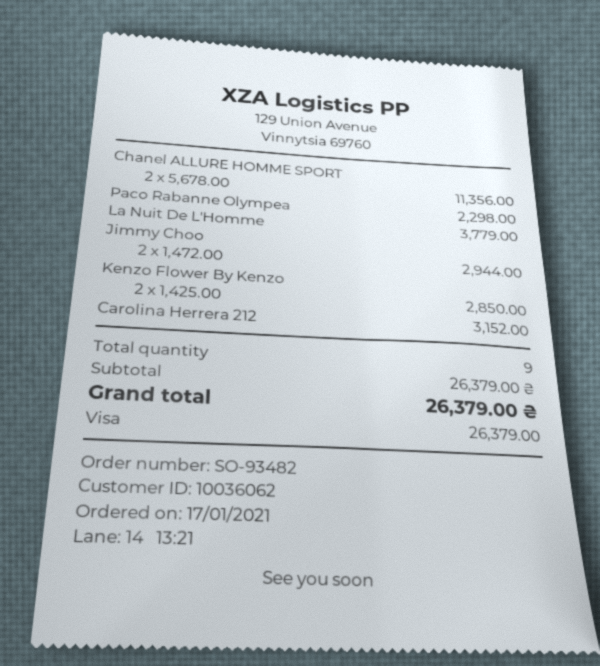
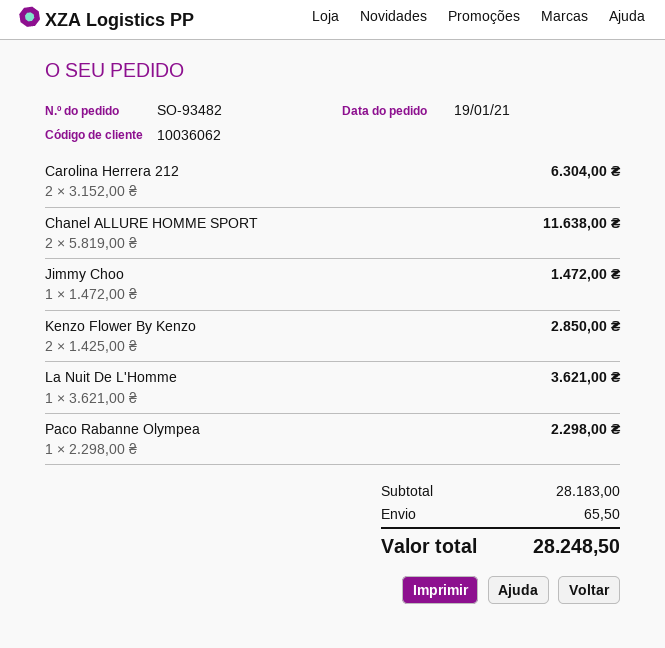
order date: 2021-01-17 -> 2021-01-19
Chanel ALLURE HOMME SPORT: 2 x 5678.00 = 11356.00 -> 2 x 5819.00 = 11638.00
La Nuit De L'Homme: 1 x 3779.00 = 3779.00 -> 1 x 3621.00 = 3621.00
Jimmy Choo: 2 x 1472.00 = 2944.00 -> 1 x 1472.00 = 1472.00
Carolina Herrera 212: 1 x 3152.00 = 3152.00 -> 2 x 3152.00 = 6304.00
subtotal: 26379.00 -> 28183.00
shipping: none -> 65.50
total: 26379.00 -> 28248.50

